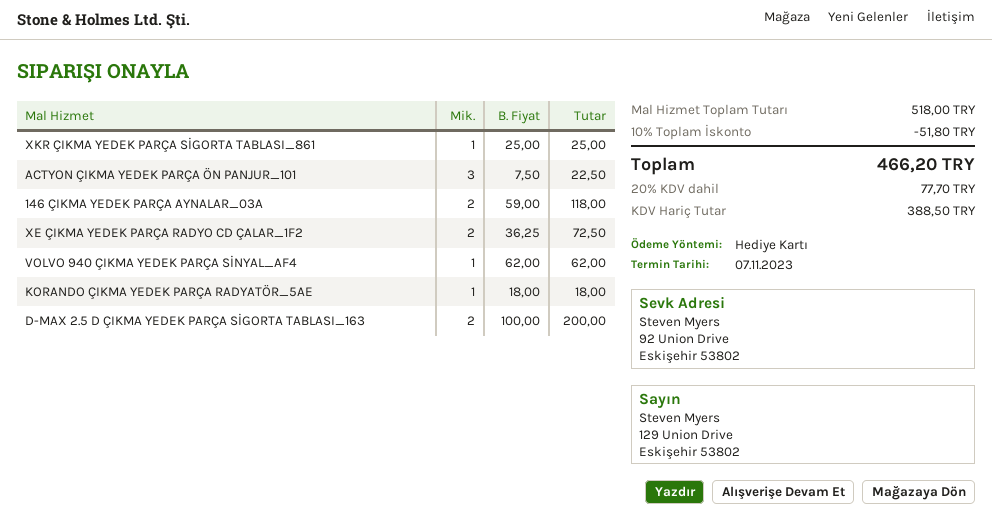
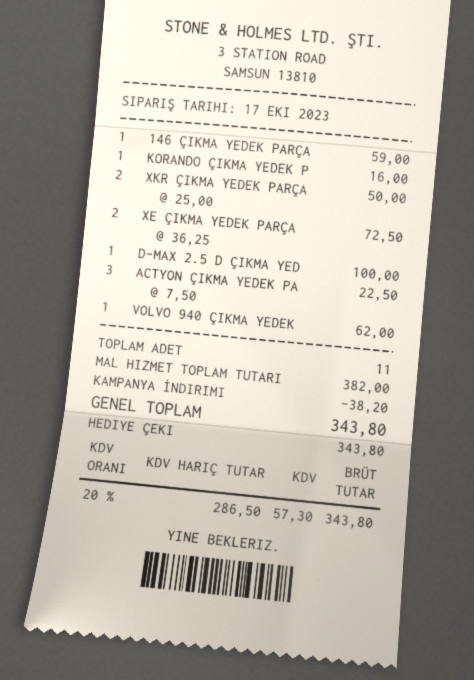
XKR ÇIKMA YEDEK PARÇA SİGORTA TABLASI_861: 1 x 25.00 = 25.00 -> 2 x 25.00 = 50.00
146 ÇIKMA YEDEK PARÇA AYNALAR_03A: 2 x 59.00 = 118.00 -> 1 x 59.00 = 59.00
KORANDO ÇIKMA YEDEK PARÇA RADYATÖR_5AE: 1 x 18.00 = 18.00 -> 1 x 16.00 = 16.00
D-MAX 2.5 D ÇIKMA YEDEK PARÇA SİGORTA TABLASI_163: 2 x 100.00 = 200.00 -> 1 x 100.00 = 100.00
subtotal: 518.00 -> 382.00
discount: 51.80 -> 38.20
net: 388.50 -> 286.50
tax: 20% = 77.70 -> 20% = 57.30
total: 466.20 -> 343.80

